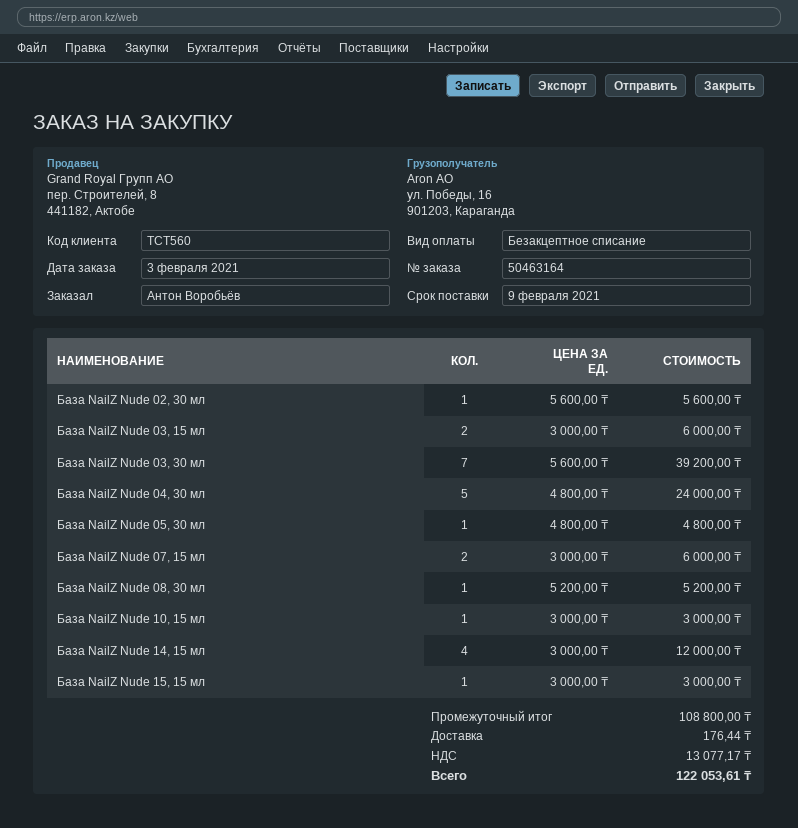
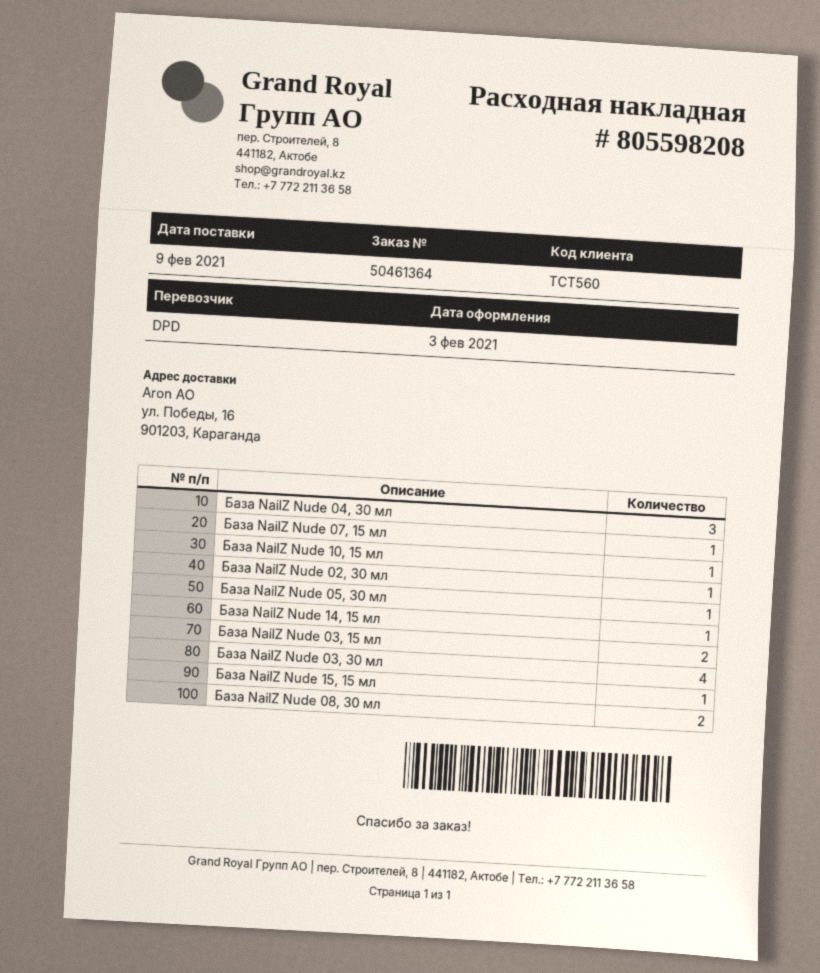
order number: 50463164 -> 50461364
База NailZ Nude 03, 30 мл: 7 -> 4
База NailZ Nude 04, 30 мл: 5 -> 3
База NailZ Nude 07, 15 мл: 2 -> 1
База NailZ Nude 08, 30 мл: 1 -> 2
База NailZ Nude 14, 15 мл: 4 -> 1

